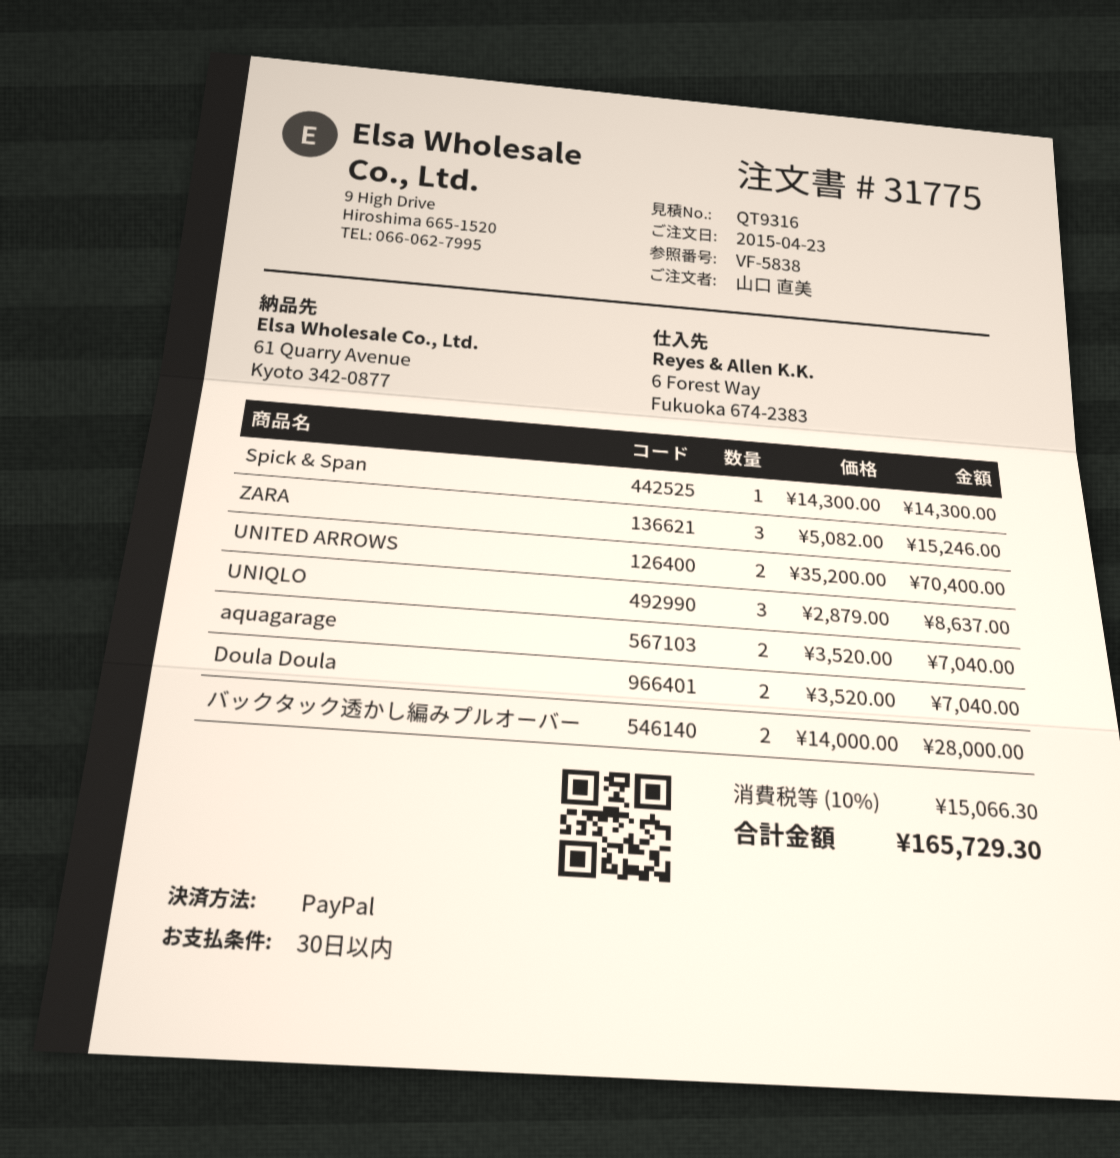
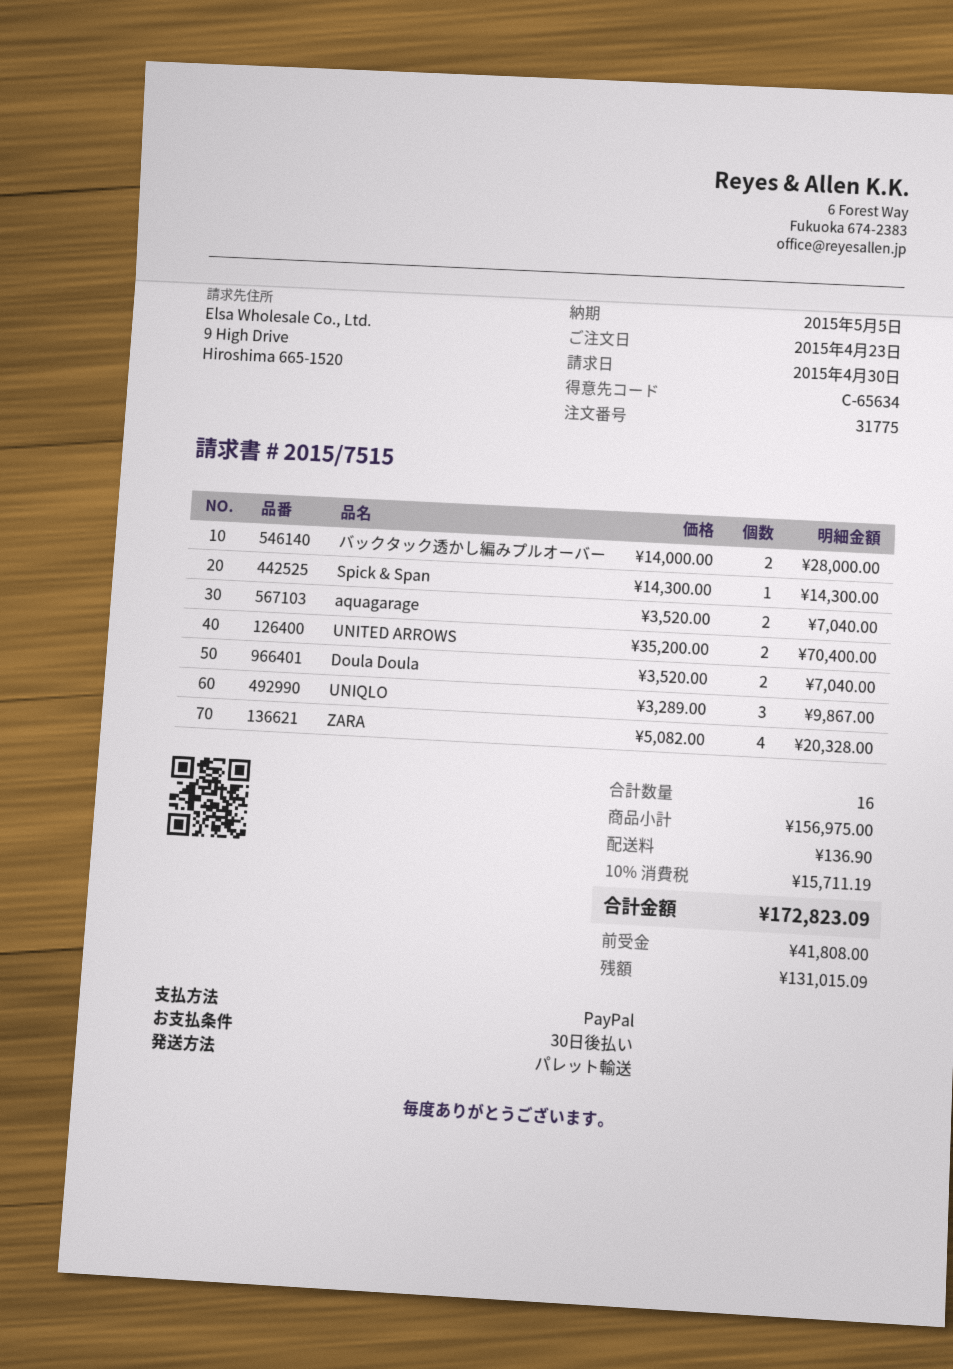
ZARA: 3 x 5082.00 = 15246.00 -> 4 x 5082.00 = 20328.00
UNIQLO: 3 x 2879.00 = 8637.00 -> 3 x 3289.00 = 9867.00
shipping: none -> 136.90
tax: 10% = 15066.30 -> 10% = 15711.19
total: 165729.30 -> 172823.09

